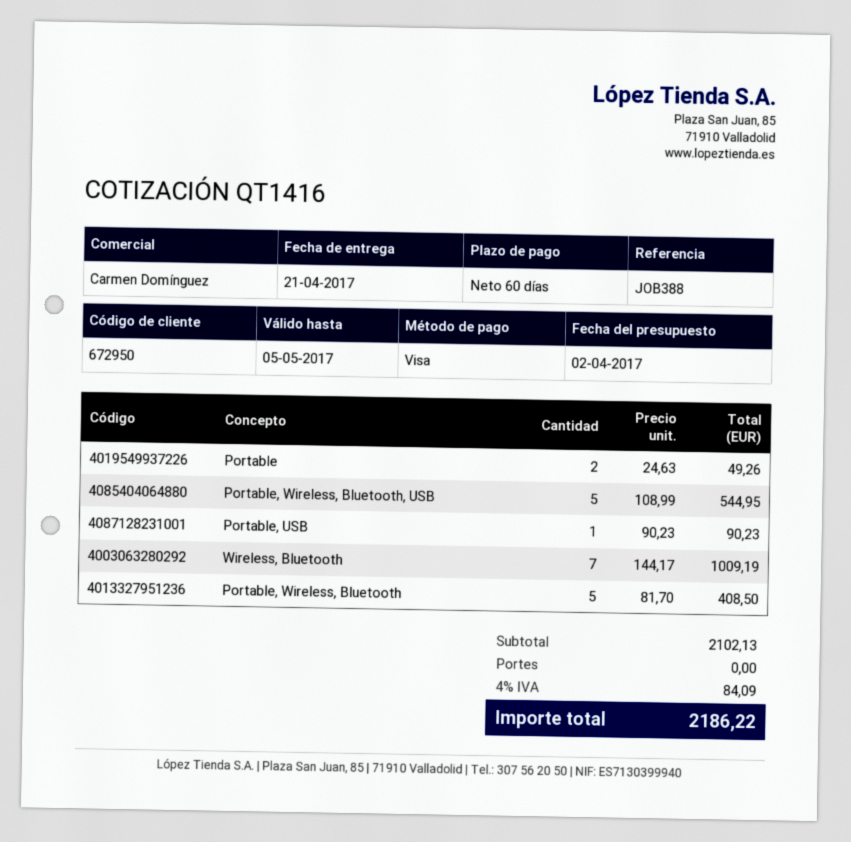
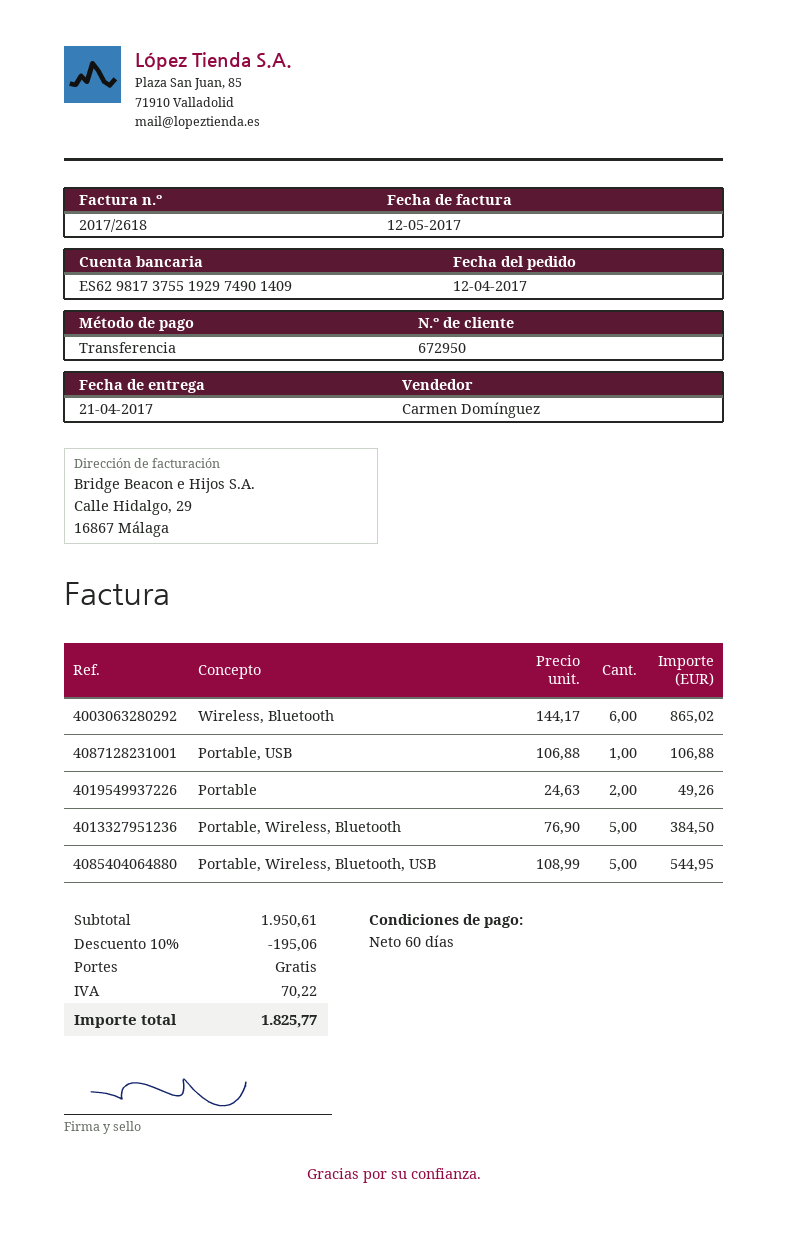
payment method: Visa -> bank transfer
Portable, USB: 1 x 90.23 = 90.23 -> 1 x 106.88 = 106.88
Wireless, Bluetooth: 7 x 144.17 = 1009.19 -> 6 x 144.17 = 865.02
Portable, Wireless, Bluetooth: 5 x 81.70 = 408.50 -> 5 x 76.90 = 384.50
subtotal: 2102.13 -> 1950.61
discount: none -> 10% = 195.06
tax: 84.09 -> 70.22
total: 2186.22 -> 1825.77

